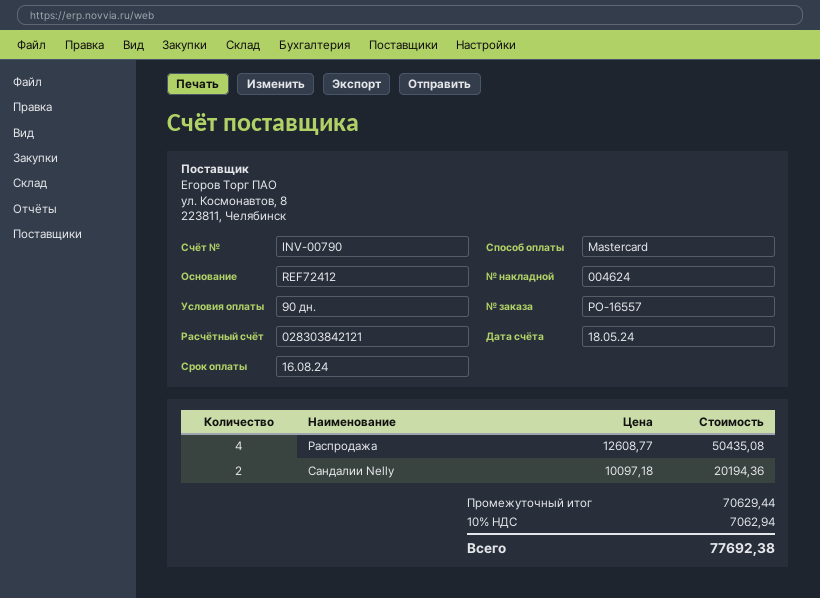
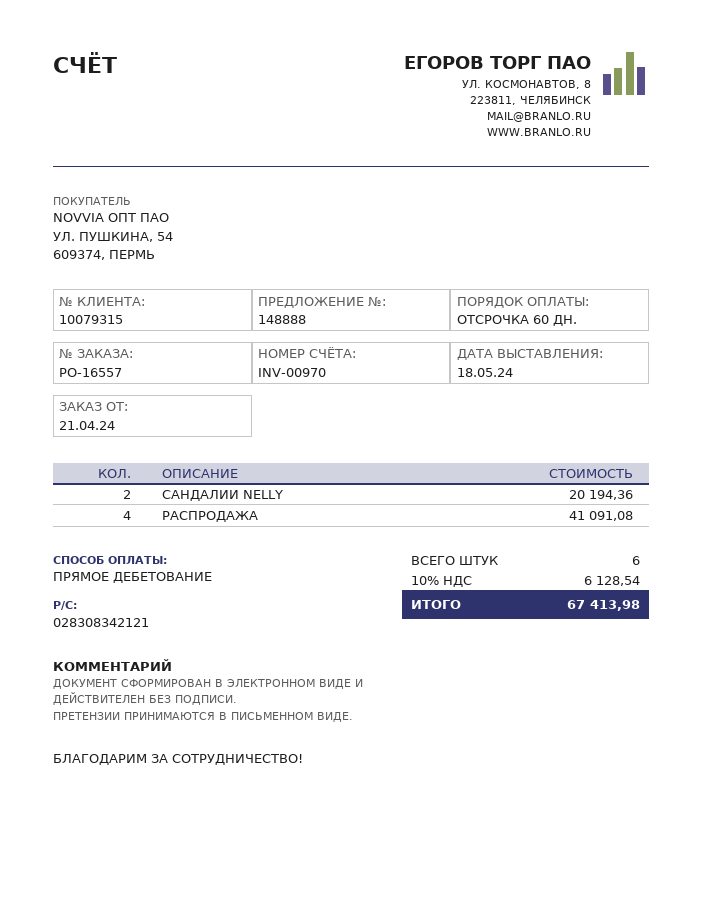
invoice number: INV-00790 -> INV-00970
payment terms: 90 days -> 60 days
payment method: Mastercard -> direct debit
bank account: 028303842121 -> 028308342121
Распродажа: 4 for 50435.08 -> 4 for 41091.08
tax: 10% = 7062.94 -> 10% = 6128.54
total: 77692.38 -> 67413.98

